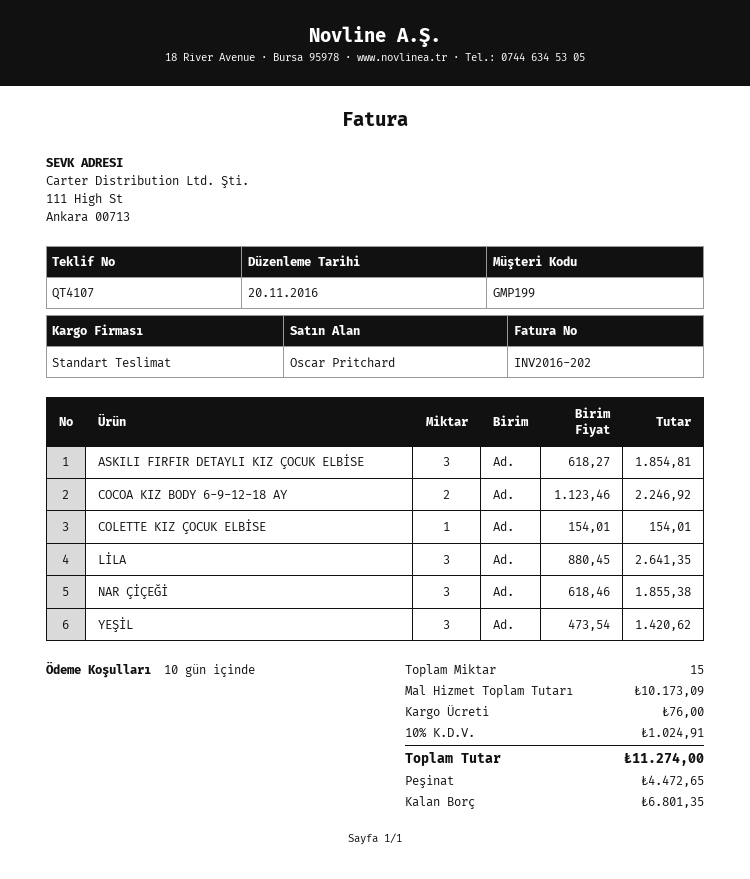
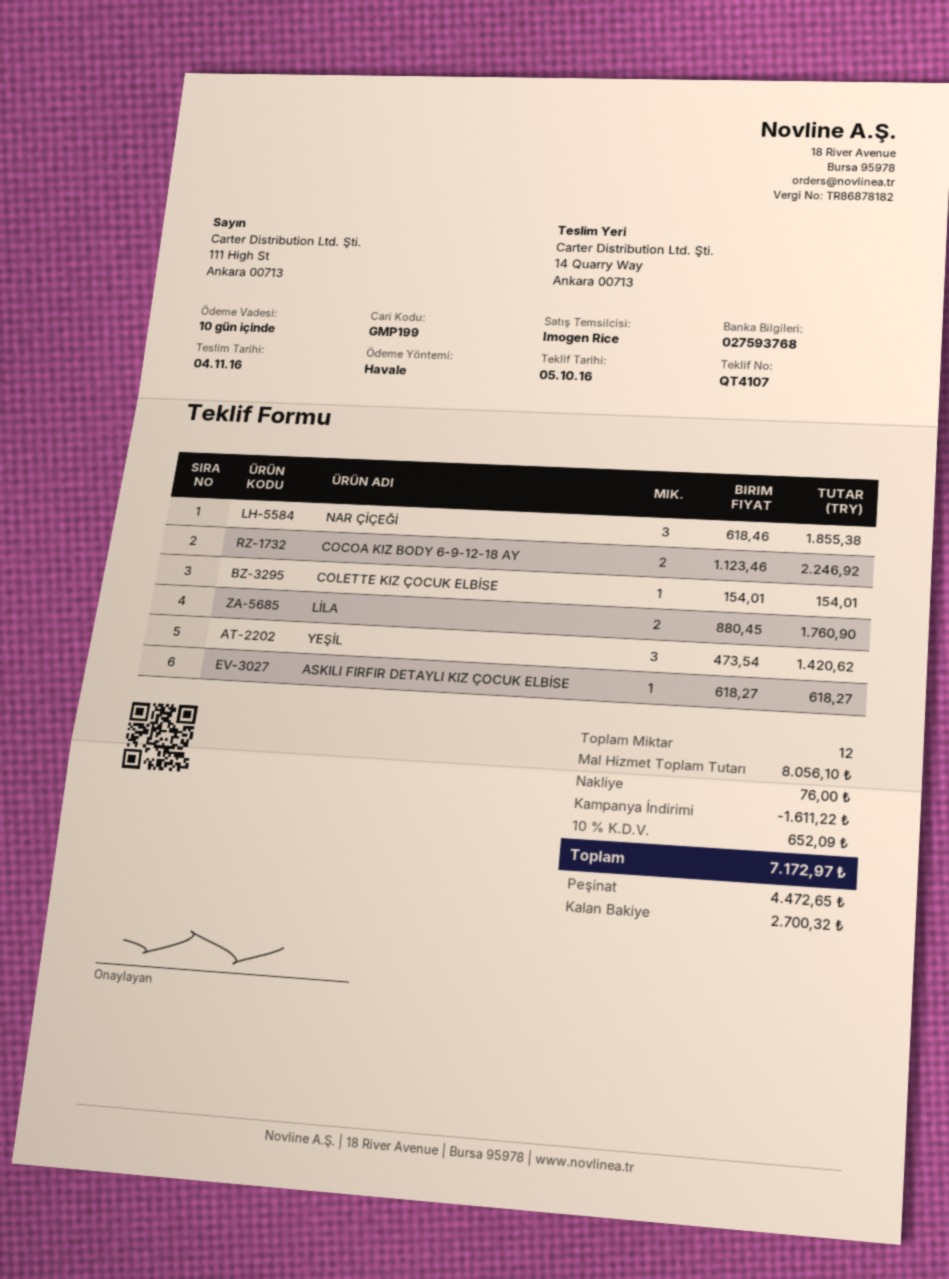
ship to: 111 High St, Ankara 00713 -> 14 Quarry Way, Ankara 00713
ASKILI FIRFIR DETAYLI KIZ ÇOCUK ELBİSE: 3 x 618.27 = 1854.81 -> 1 x 618.27 = 618.27
LİLA: 3 x 880.45 = 2641.35 -> 2 x 880.45 = 1760.90
total quantity: 15 -> 12
subtotal: 10173.09 -> 8056.10
discount: none -> 1611.22
tax: 10% = 1024.91 -> 10% = 652.09
total: 11274.00 -> 7172.97
balance: 6801.35 -> 2700.32

